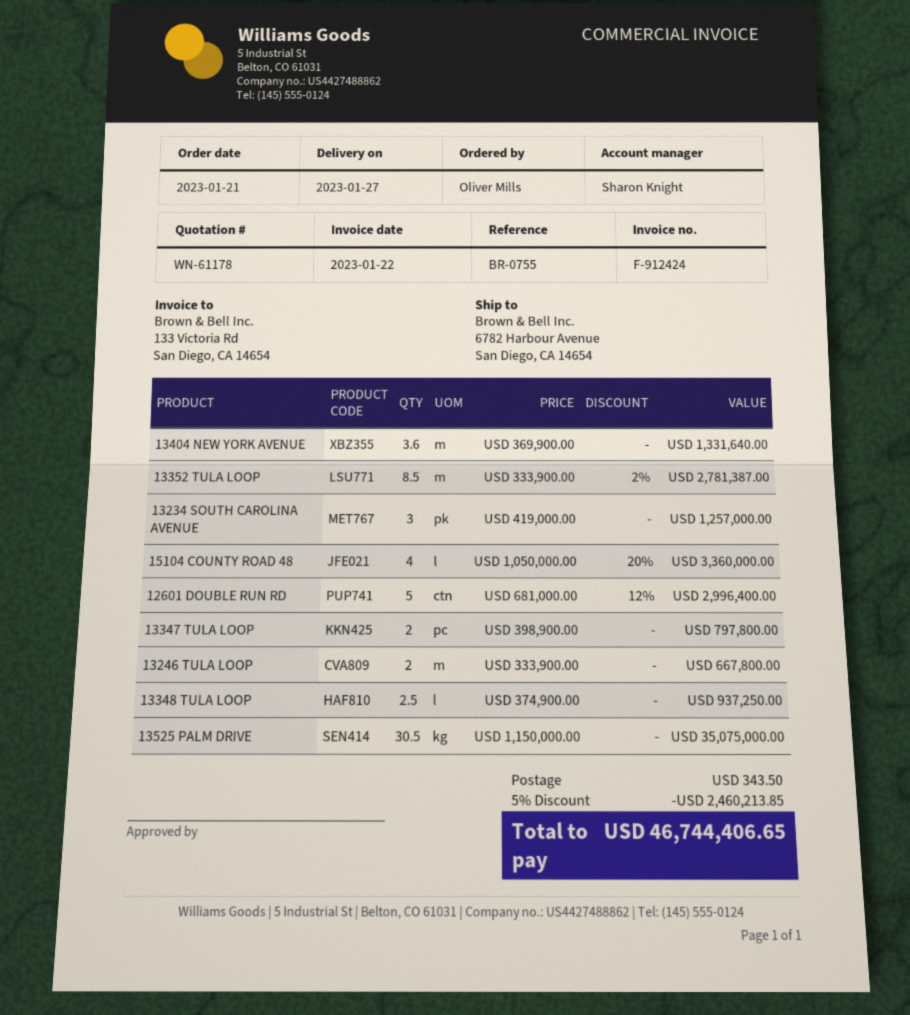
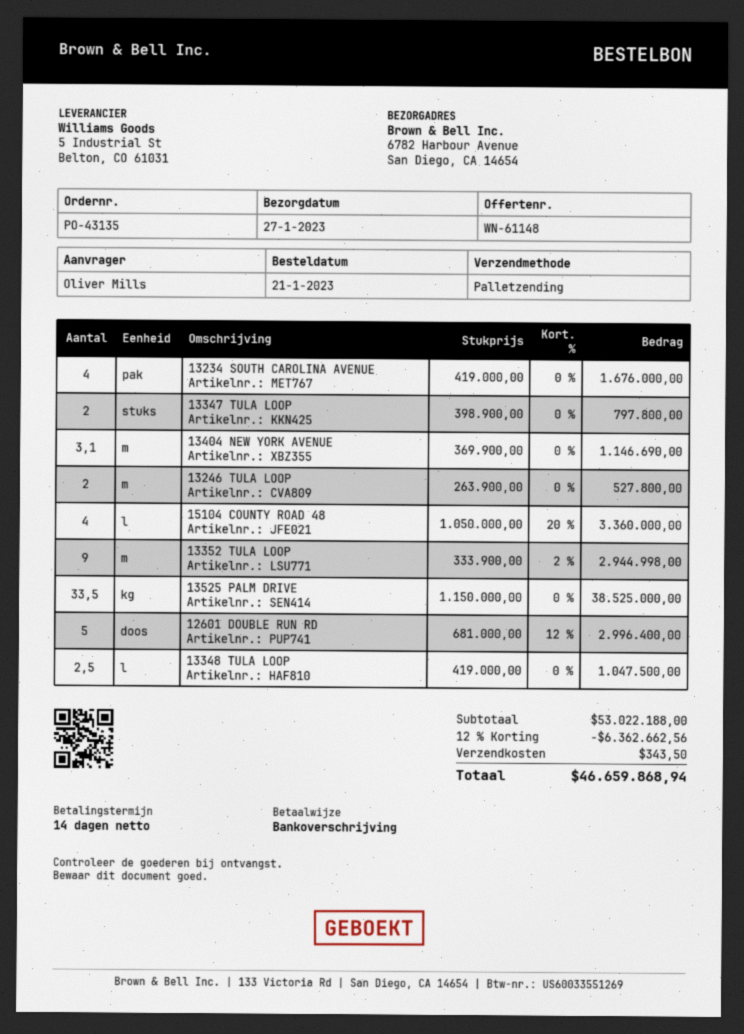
quote number: WN-61178 -> WN-61148
13404 NEW YORK AVENUE: 3.6 x 369900.00 = 1331640.00 -> 3.1 x 369900.00 = 1146690.00
13352 TULA LOOP: 8.5 x 333900.00 - 2% = 2781387.00 -> 9 x 333900.00 - 2% = 2944998.00
13234 SOUTH CAROLINA AVENUE: 3 x 419000.00 = 1257000.00 -> 4 x 419000.00 = 1676000.00
13246 TULA LOOP: 2 x 333900.00 = 667800.00 -> 2 x 263900.00 = 527800.00
13348 TULA LOOP: 2.5 x 374900.00 = 937250.00 -> 2.5 x 419000.00 = 1047500.00
13525 PALM DRIVE: 30.5 x 1150000.00 = 35075000.00 -> 33.5 x 1150000.00 = 38525000.00
discount: 5% = 2460213.85 -> 12% = 6362662.56
total: 46744406.65 -> 46659868.94

